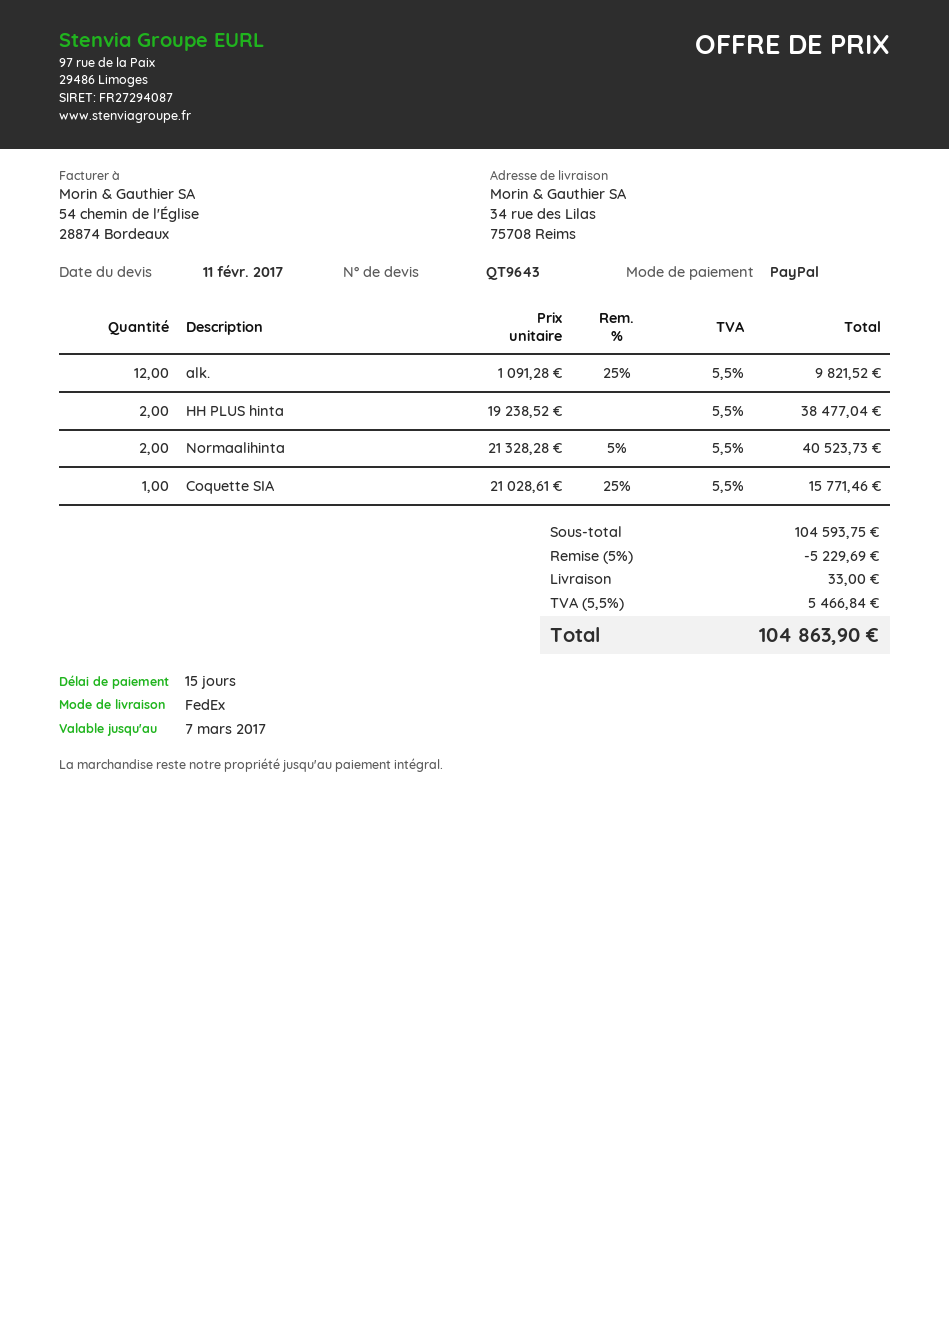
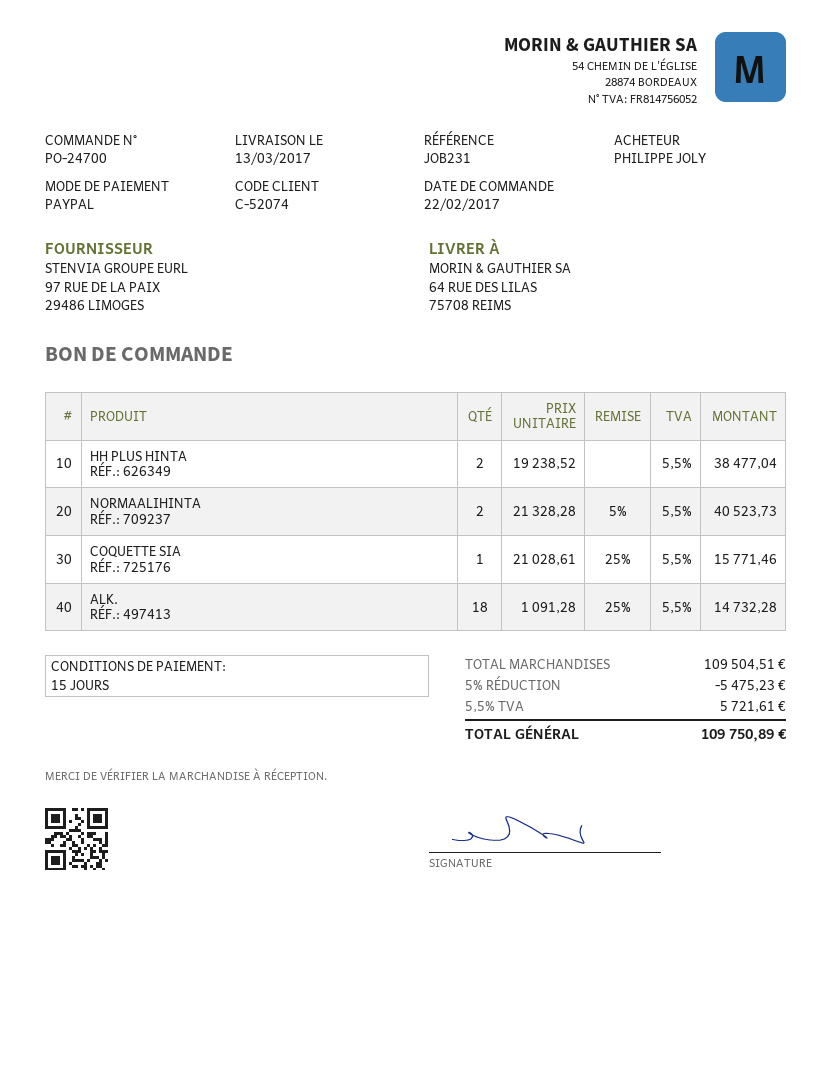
ship to: 34 rue des Lilas, 75708 Reims -> 64 RUE DES LILAS, 75708 REIMS
alk.: 12 x 1091.28 - 25% = 9821.52 -> 18 x 1091.28 - 25% = 14732.28
subtotal: 104593.75 -> 109504.51
discount: 5% = 5229.69 -> 5% = 5475.23
shipping: 33.00 -> none
tax: 5.5% = 5466.84 -> 5.5% = 5721.61
total: 104863.90 -> 109750.89

